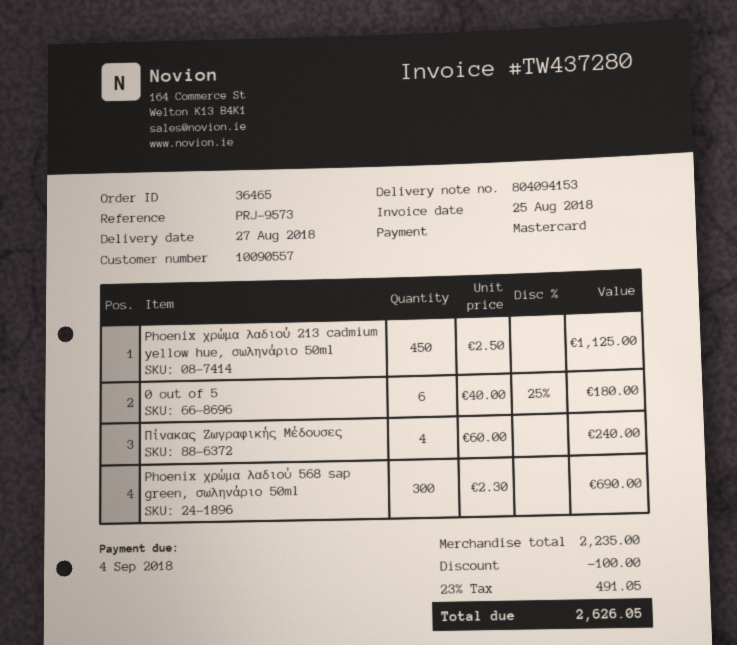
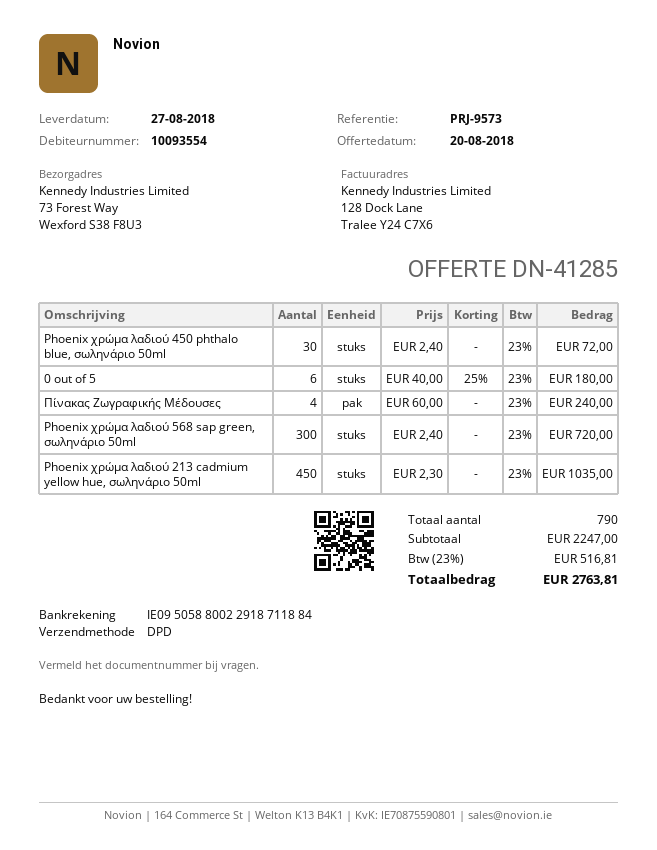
customer number: 10090557 -> 10093554
Phoenix χρώμα λαδιού 213 cadmium yellow hue, σωληνάριο 50ml: 450 x 2.50 = 1125.00 -> 450 x 2.30 = 1035.00
Phoenix χρώμα λαδιού 568 sap green, σωληνάριο 50ml: 300 x 2.30 = 690.00 -> 300 x 2.40 = 720.00
Phoenix χρώμα λαδιού 450 phthalo blue, σωληνάριο 50ml: none -> 30 x 2.40 = 72.00
subtotal: 2235.00 -> 2247.00
discount: 100.00 -> none
tax: 23% = 491.05 -> 23% = 516.81
total: 2626.05 -> 2763.81

